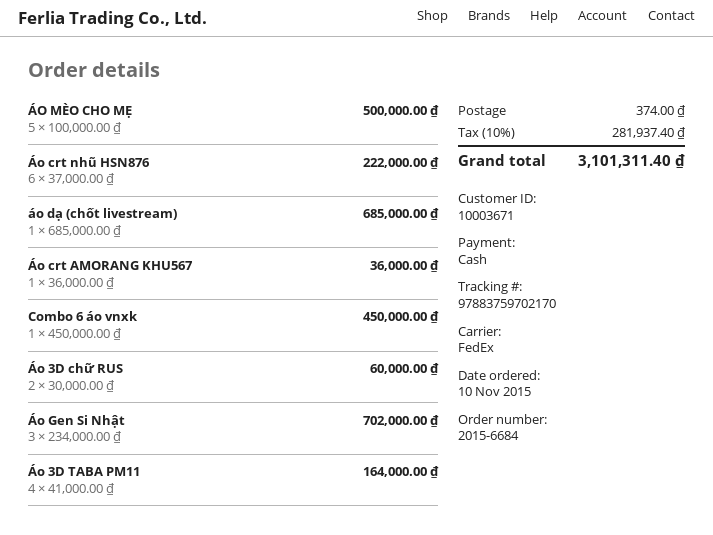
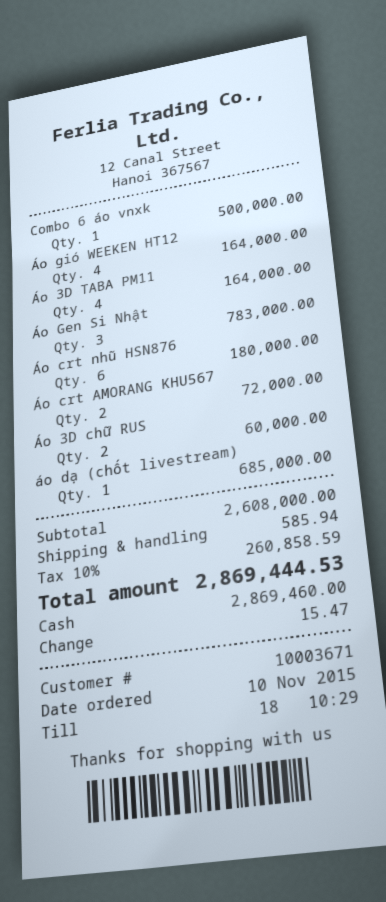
ÁO MÈO CHO MẸ: 5 for 500000.00 -> none
Áo crt nhũ HSN876: 6 for 222000.00 -> 6 for 180000.00
Áo crt AMORANG KHU567: 1 for 36000.00 -> 2 for 72000.00
Combo 6 áo vnxk: 1 for 450000.00 -> 1 for 500000.00
Áo Gen Si Nhật: 3 for 702000.00 -> 3 for 783000.00
Áo gió WEEKEN HT12: none -> 4 for 164000.00
shipping: 374.00 -> 585.94
tax: 10% = 281937.40 -> 10% = 260858.59
total: 3101311.40 -> 2869444.53

